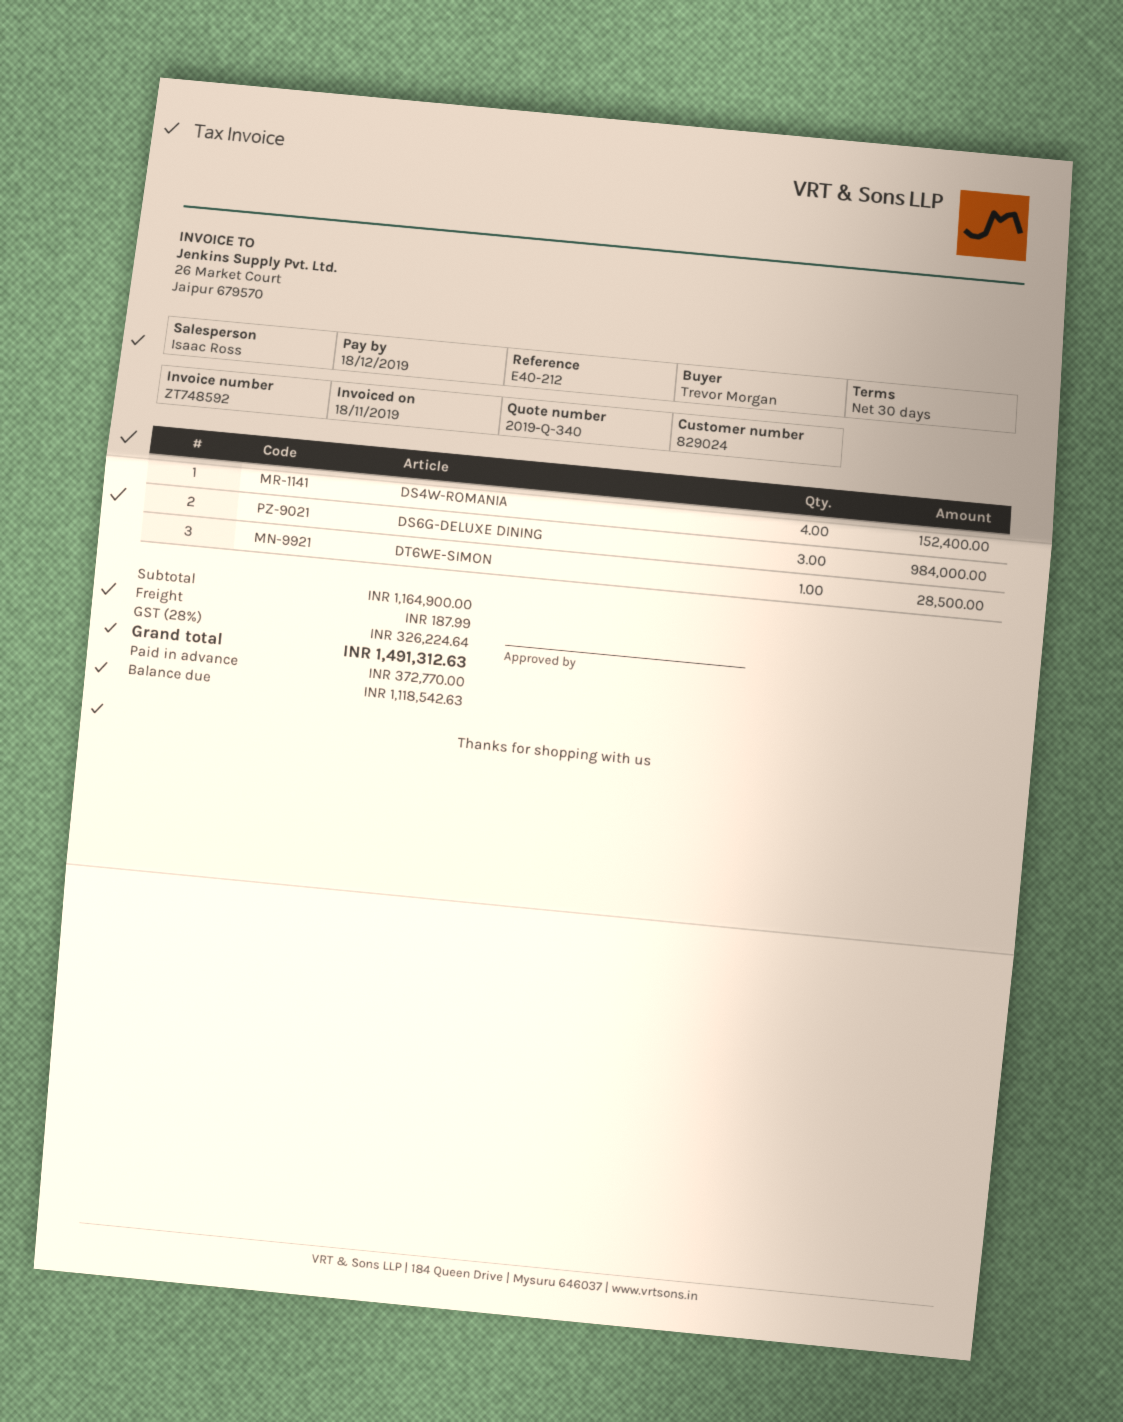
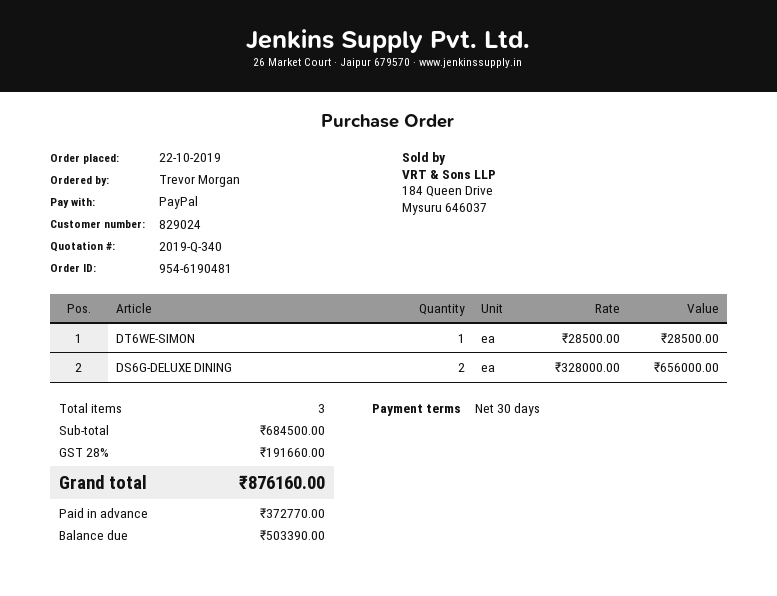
DS4W-ROMANIA: 4 for 152400.00 -> none
DS6G-DELUXE DINING: 3 for 984000.00 -> 2 for 656000.00
subtotal: 1164900.00 -> 684500.00
shipping: 187.99 -> none
tax: 28% = 326224.64 -> 28% = 191660.00
total: 1491312.63 -> 876160.00
balance: 1118542.63 -> 503390.00

